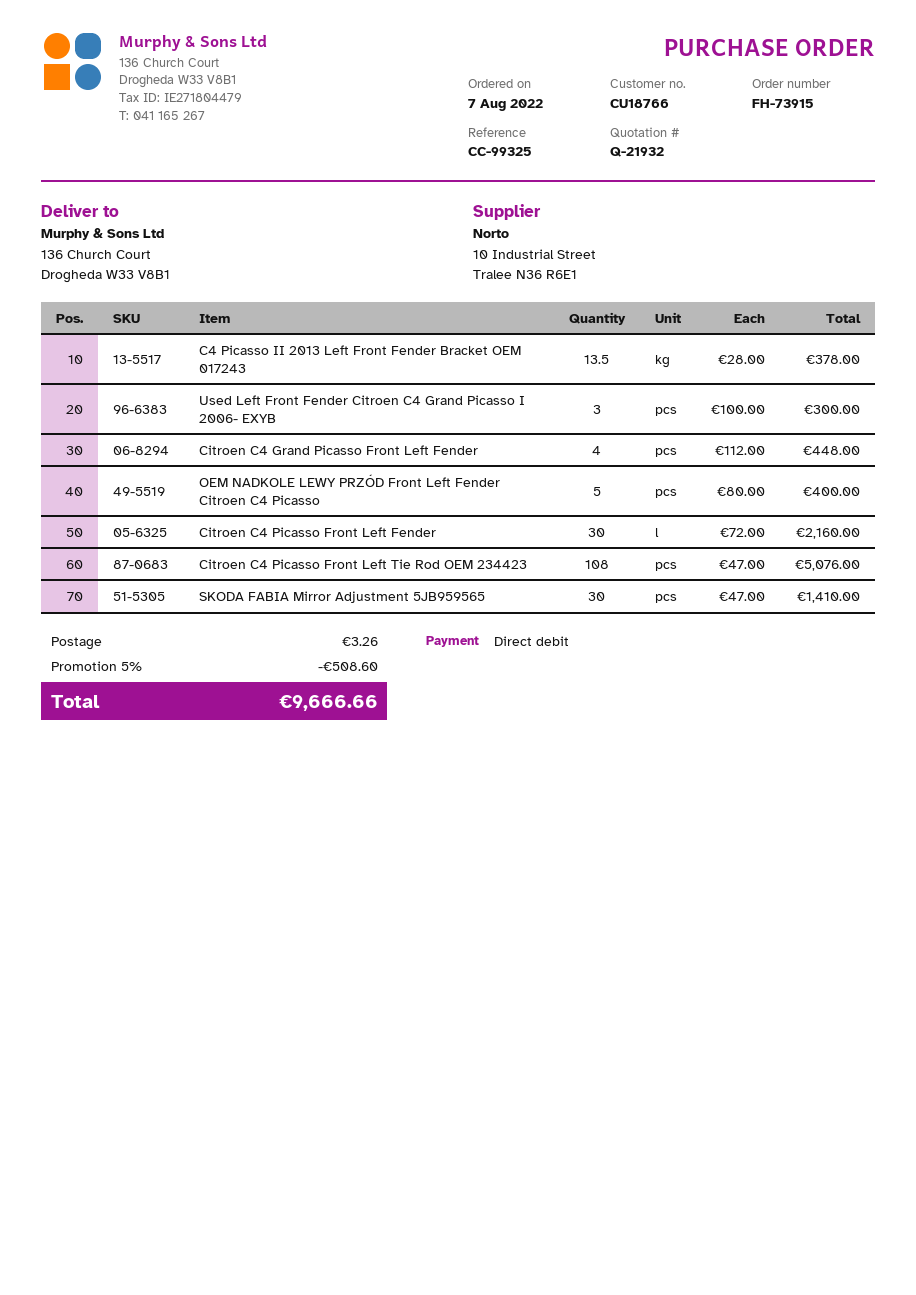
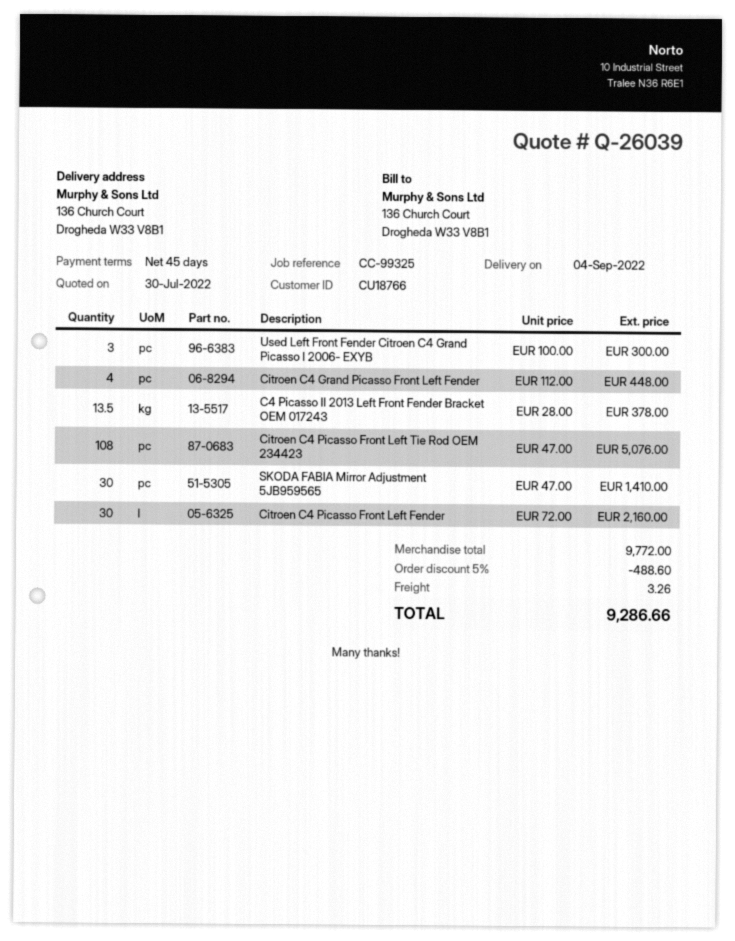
quote number: Q-21932 -> Q-26039
OEM NADKOLE LEWY PRZÓD Front Left Fender Citroen C4 Picasso: 5 x 80.00 = 400.00 -> none
discount: 5% = 508.60 -> 5% = 488.60
total: 9666.66 -> 9286.66

